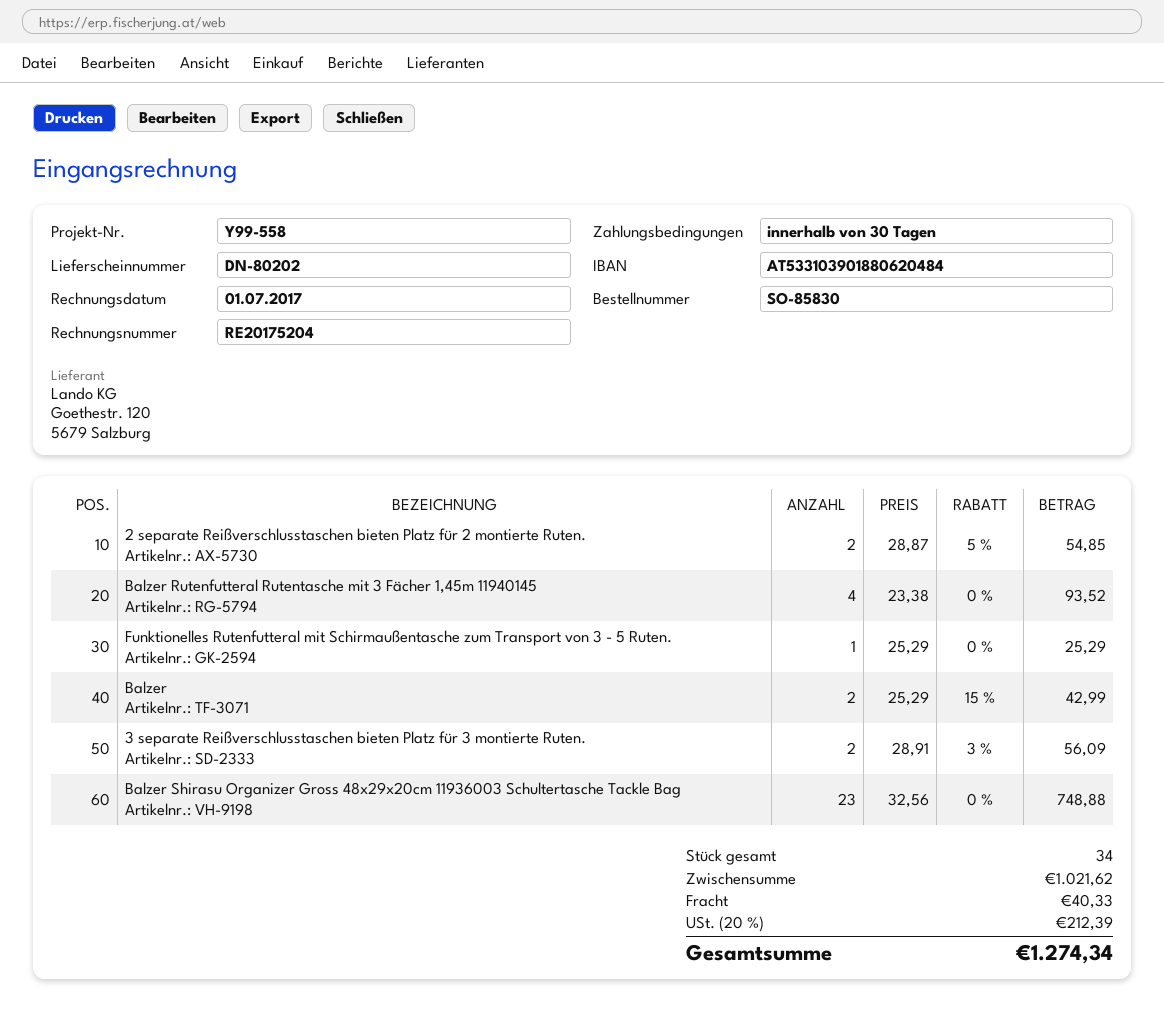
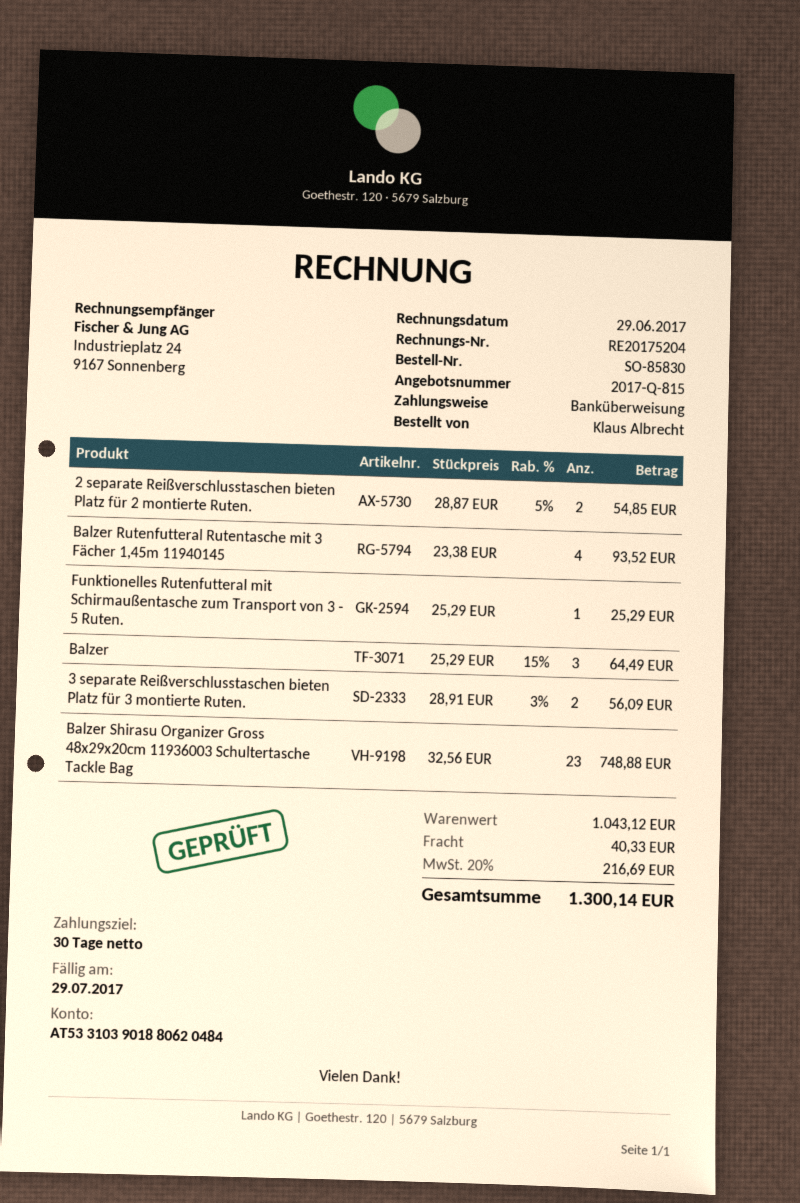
invoice date: 2017-07-01 -> 2017-06-29
Balzer: 2 x 25.29 - 15% = 42.99 -> 3 x 25.29 - 15% = 64.49
subtotal: 1021.62 -> 1043.12
tax: 20% = 212.39 -> 20% = 216.69
total: 1274.34 -> 1300.14

